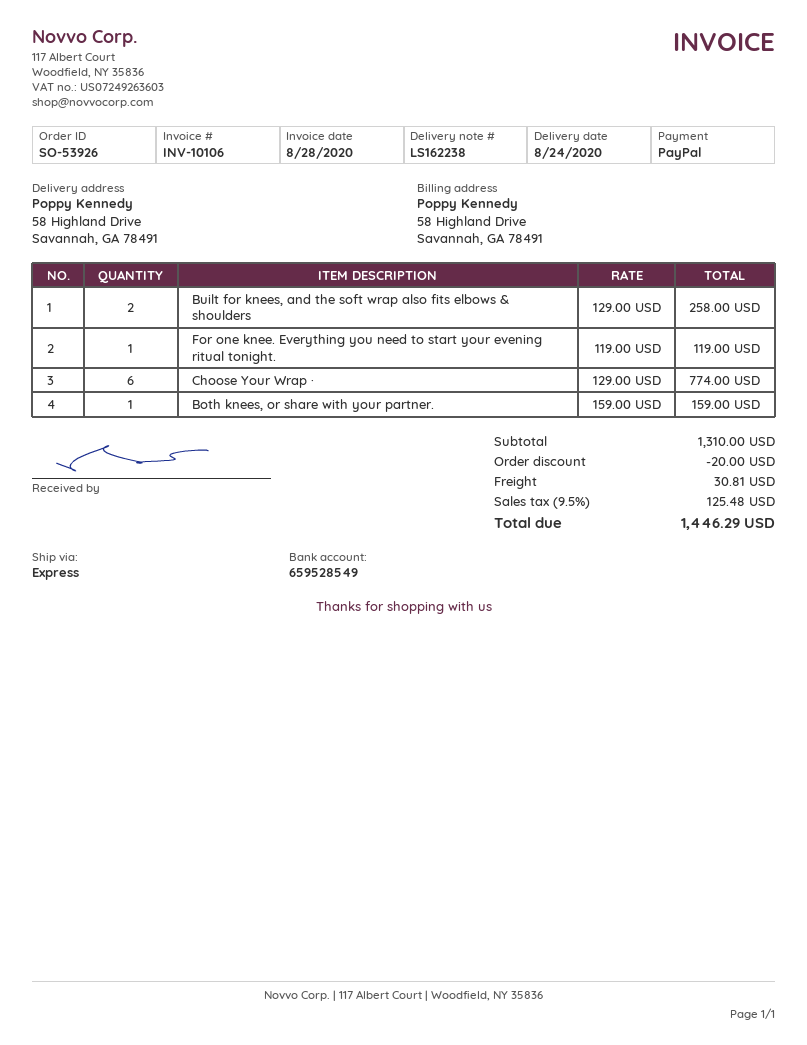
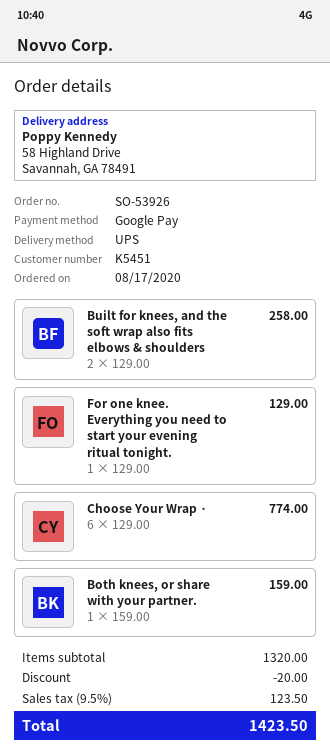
payment method: PayPal -> Google Pay
shipping method: express -> UPS
For one knee. Everything you need to start your evening ritual tonight.: 1 x 119.00 = 119.00 -> 1 x 129.00 = 129.00
subtotal: 1310.00 -> 1320.00
shipping: 30.81 -> none
tax: 9.5% = 125.48 -> 9.5% = 123.50
total: 1446.29 -> 1423.50

